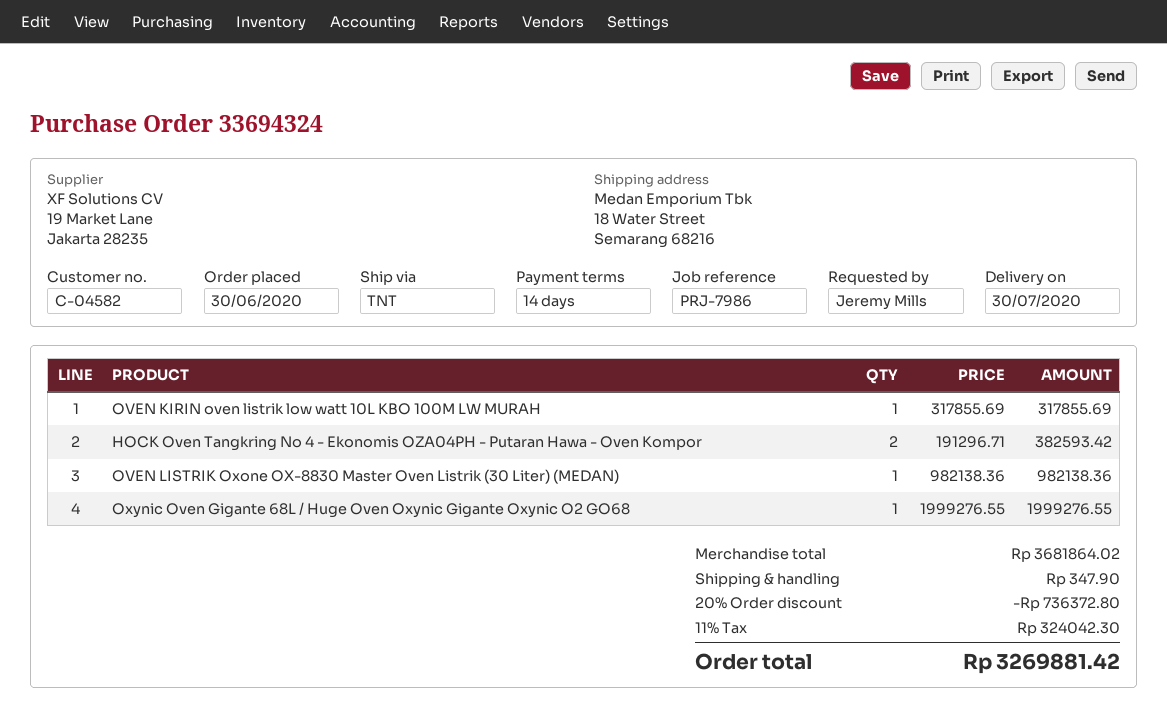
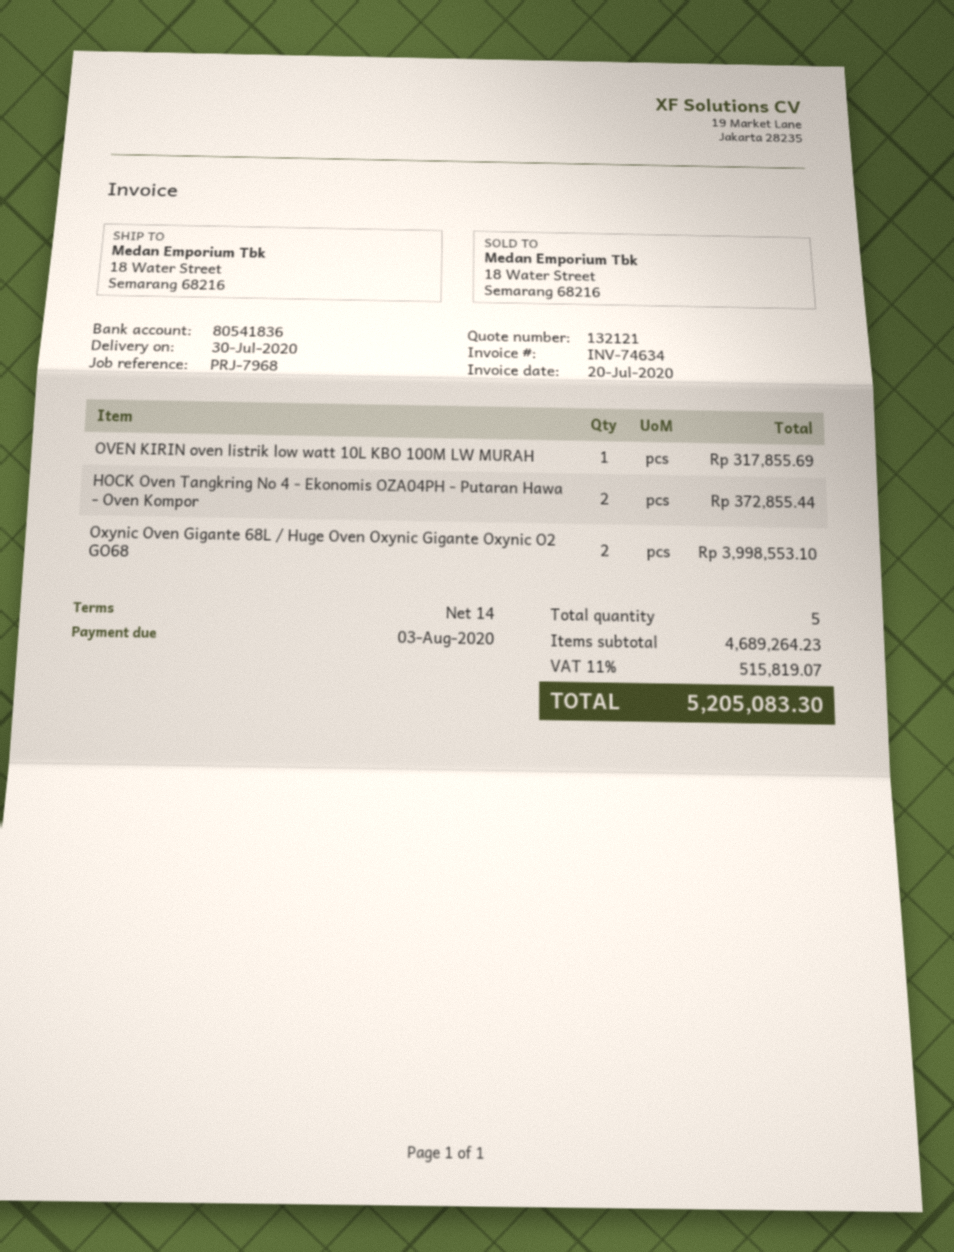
reference: PRJ-7986 -> PRJ-7968
HOCK Oven Tangkring No 4 - Ekonomis OZA04PH - Putaran Hawa - Oven Kompor: 2 for 382593.42 -> 2 for 372855.44
OVEN LISTRIK Oxone OX-8830 Master Oven Listrik (30 Liter) (MEDAN): 1 for 982138.36 -> none
Oxynic Oven Gigante 68L / Huge Oven Oxynic Gigante Oxynic O2 GO68: 1 for 1999276.55 -> 2 for 3998553.10
subtotal: 3681864.02 -> 4689264.23
discount: 20% = 736372.80 -> none
shipping: 347.90 -> none
tax: 11% = 324042.30 -> 11% = 515819.07
total: 3269881.42 -> 5205083.30

